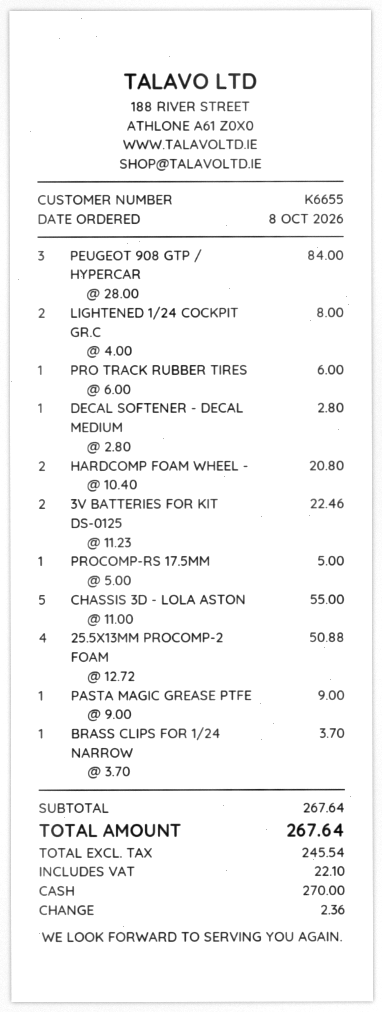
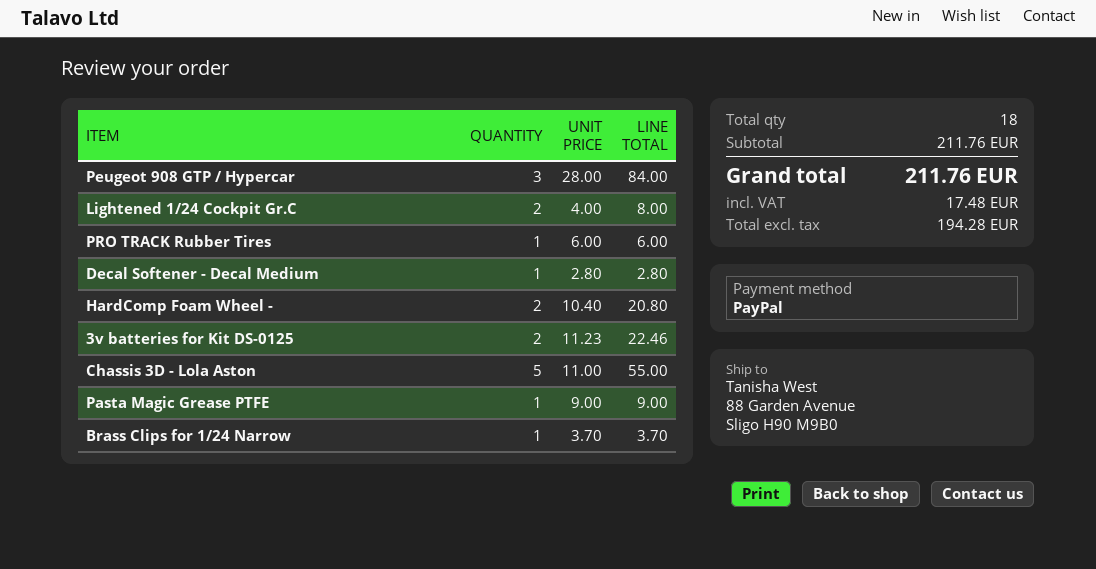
payment method: cash -> PayPal
PROCOMP-RS 17.5MM: 1 x 5.00 = 5.00 -> none
25.5X13MM PROCOMP-2 FOAM: 4 x 12.72 = 50.88 -> none
subtotal: 267.64 -> 211.76
net: 245.54 -> 194.28
tax: 22.10 -> 17.48
total: 267.64 -> 211.76

